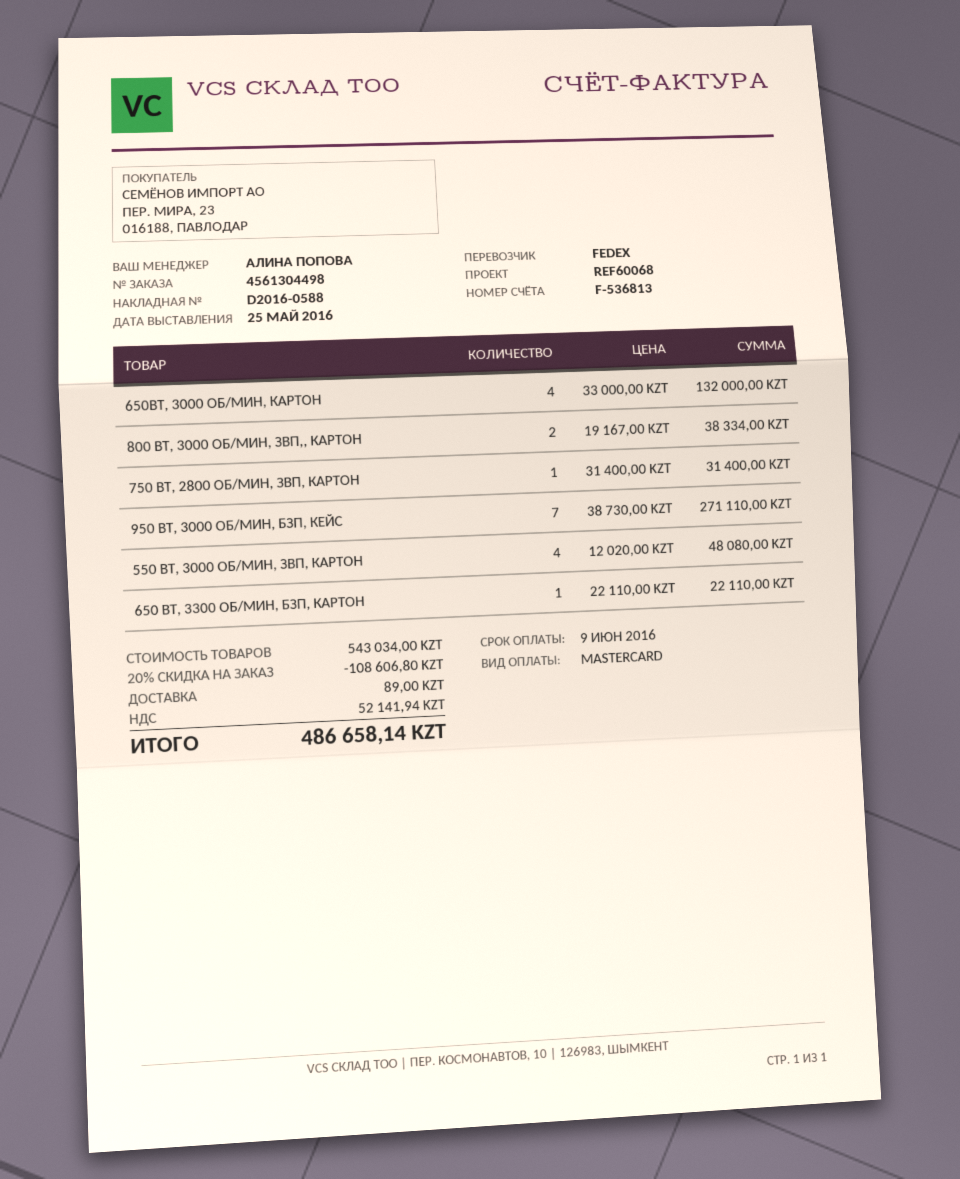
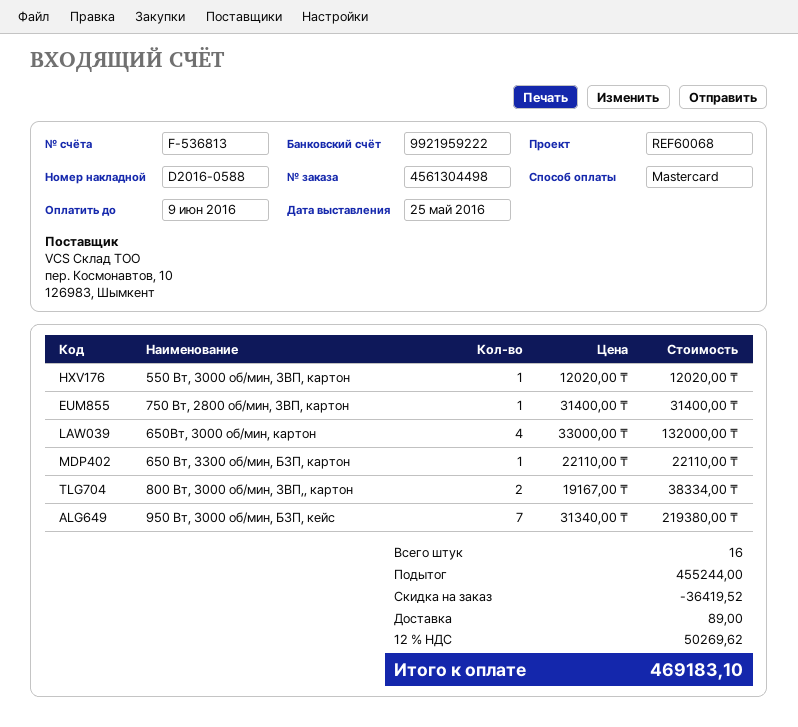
950 ВТ, 3000 ОБ/МИН, БЗП, КЕЙС: 7 x 38730.00 = 271110.00 -> 7 x 31340.00 = 219380.00
550 ВТ, 3000 ОБ/МИН, ЗВП, КАРТОН: 4 x 12020.00 = 48080.00 -> 1 x 12020.00 = 12020.00
subtotal: 543034.00 -> 455244.00
discount: 108606.80 -> 36419.52
tax: 52141.94 -> 50269.62
total: 486658.14 -> 469183.10

